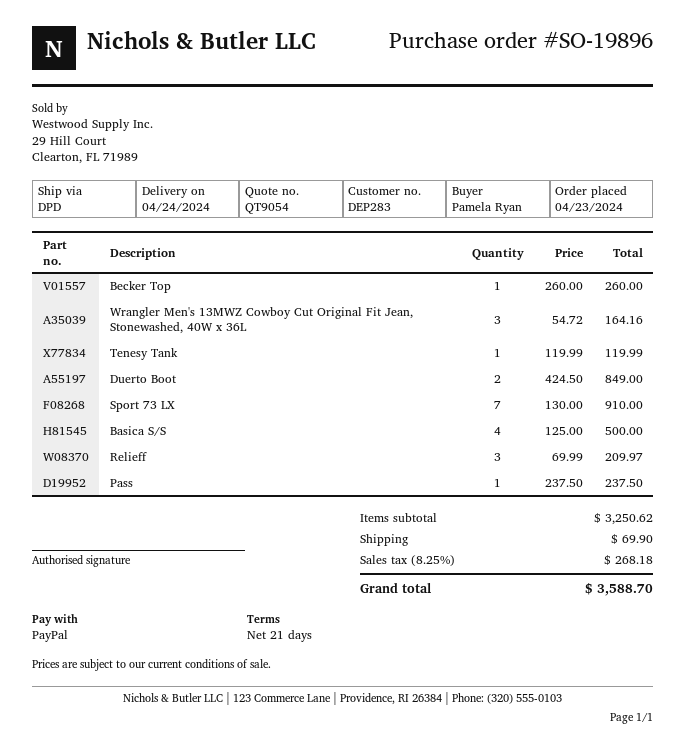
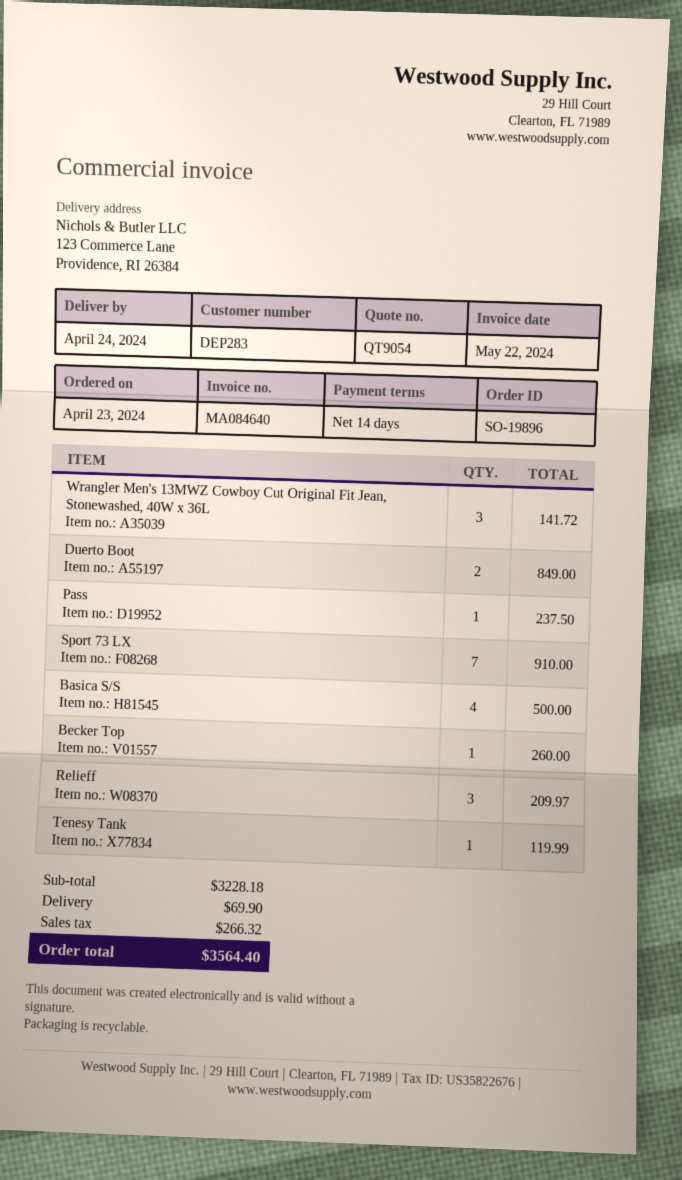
payment terms: 21 days -> 14 days
Wrangler Men's 13MWZ Cowboy Cut Original Fit Jean, Stonewashed, 40W x 36L: 3 for 164.16 -> 3 for 141.72
subtotal: 3250.62 -> 3228.18
tax: 268.18 -> 266.32
total: 3588.70 -> 3564.40

